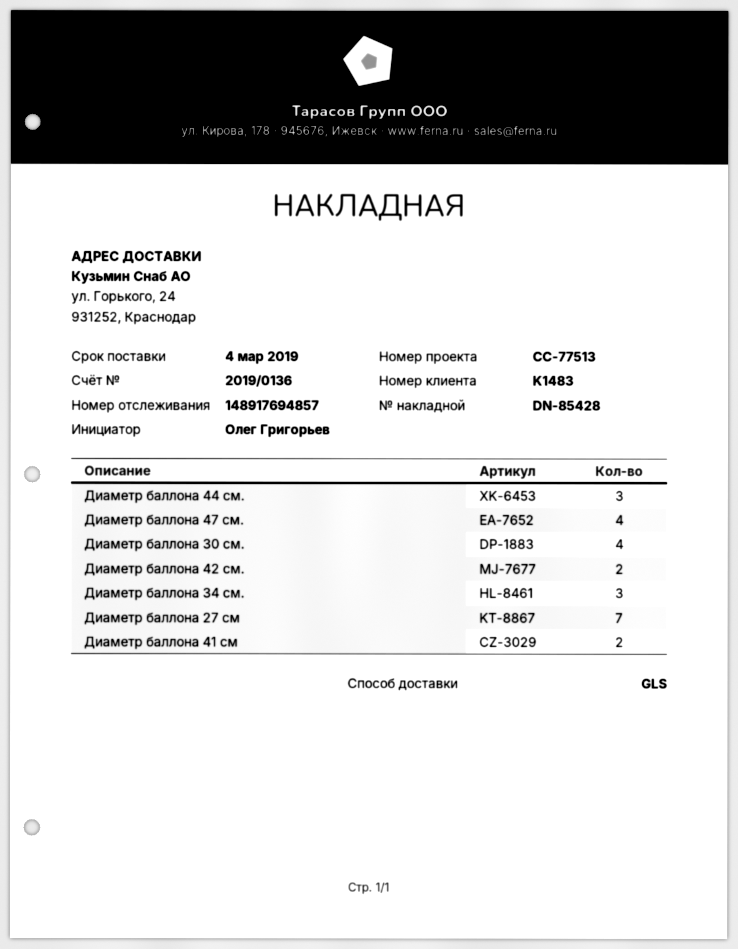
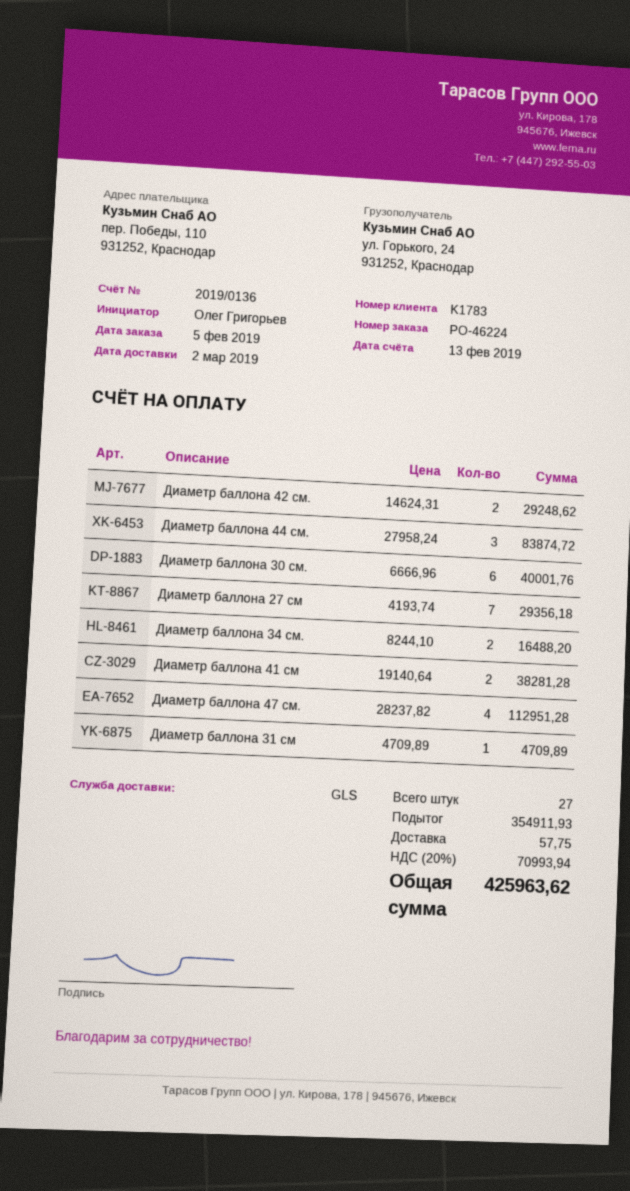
delivery date: 2019-03-04 -> 2019-03-02
customer number: K1483 -> K1783
Диаметр баллона 30 см.: 4 -> 6
Диаметр баллона 34 см.: 3 -> 2
Диаметр баллона 31 см: none -> 1

